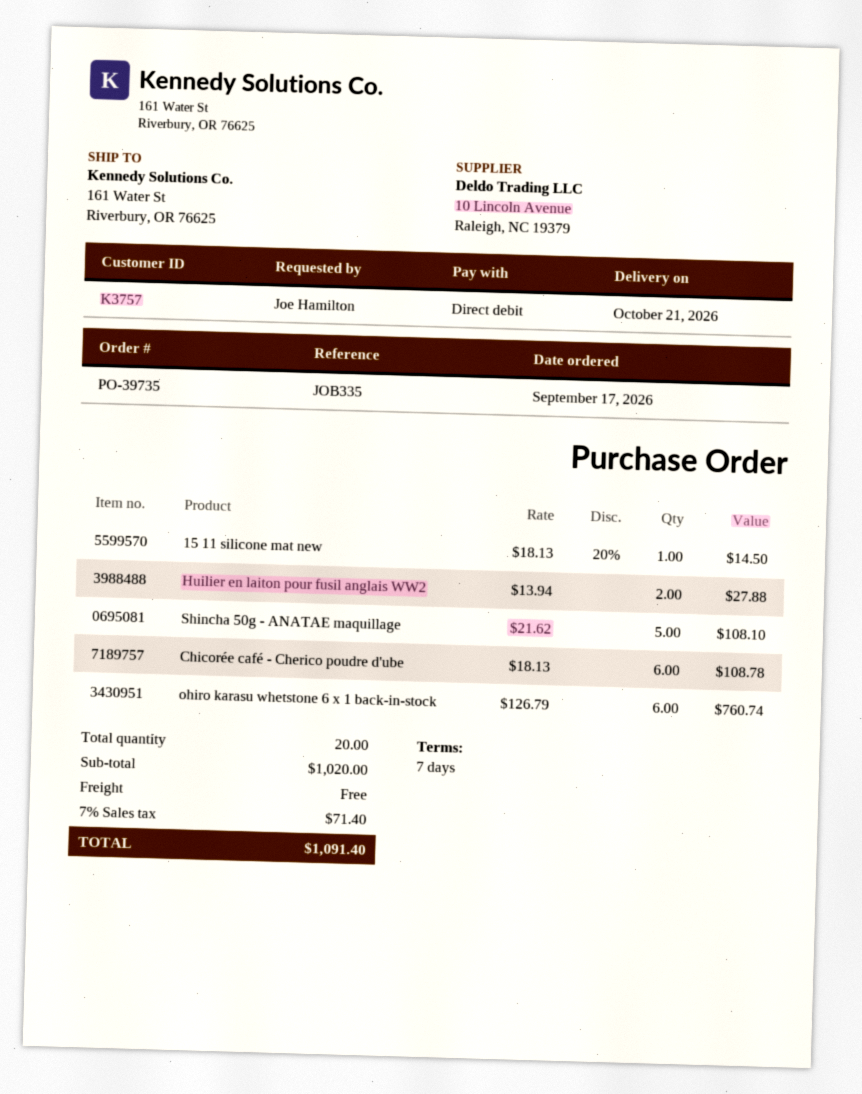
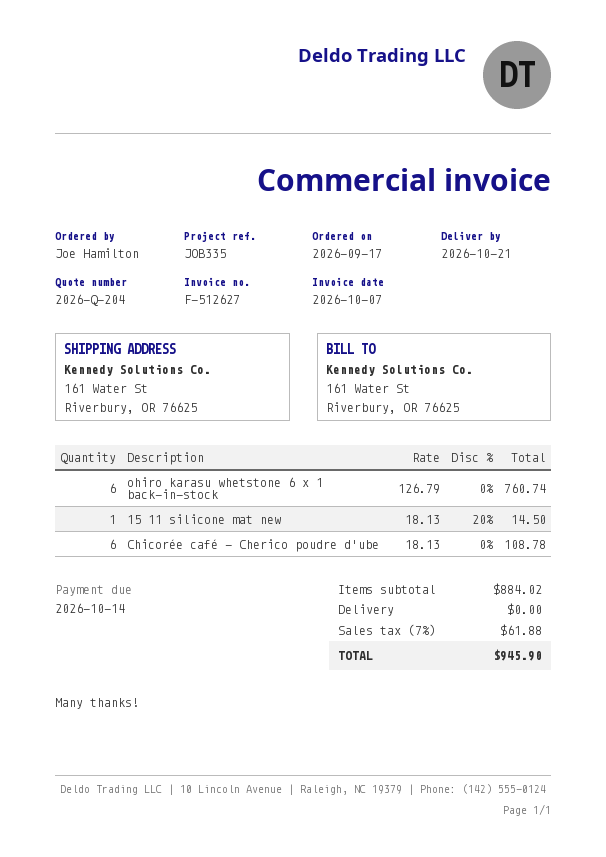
Huilier en laiton pour fusil anglais WW2: 2 x 13.94 = 27.88 -> none
Shincha 50g - ANATAE maquillage: 5 x 21.62 = 108.10 -> none
subtotal: 1020.00 -> 884.02
tax: 7% = 71.40 -> 7% = 61.88
total: 1091.40 -> 945.90

